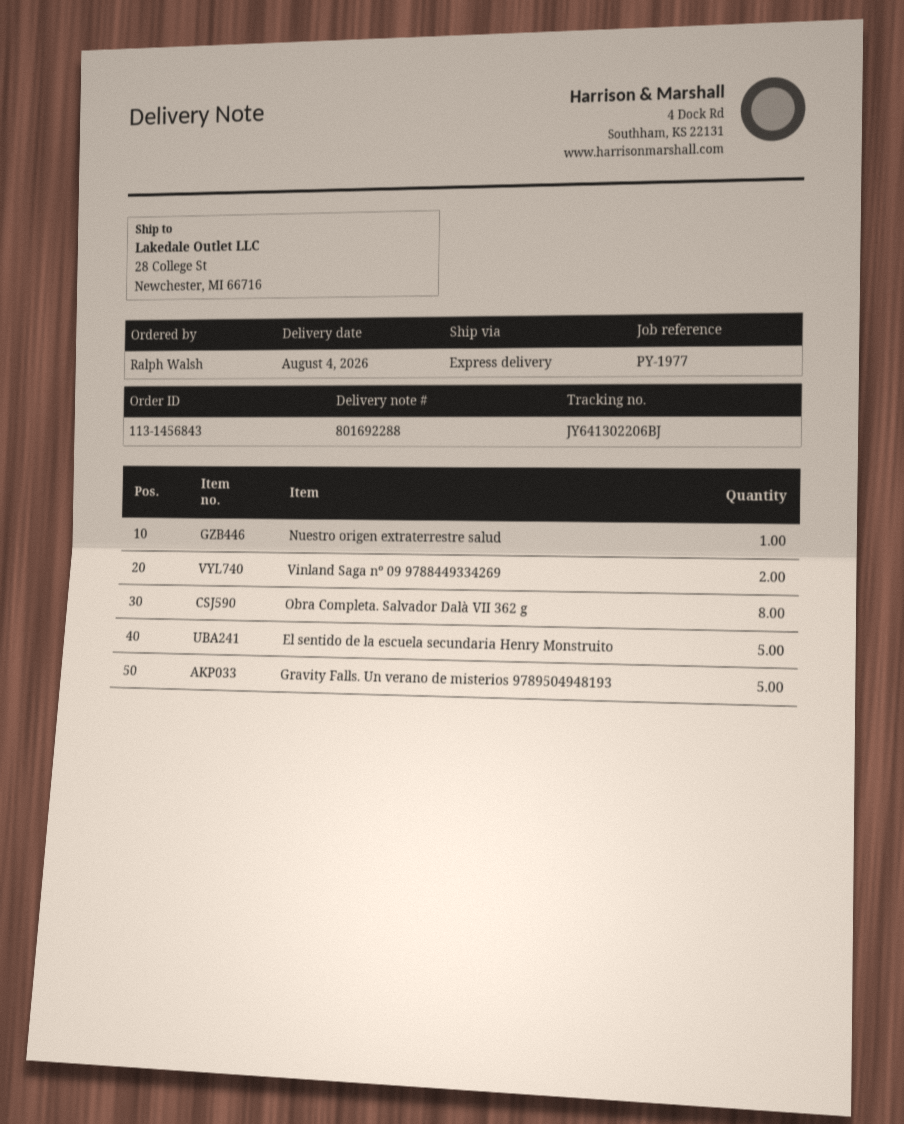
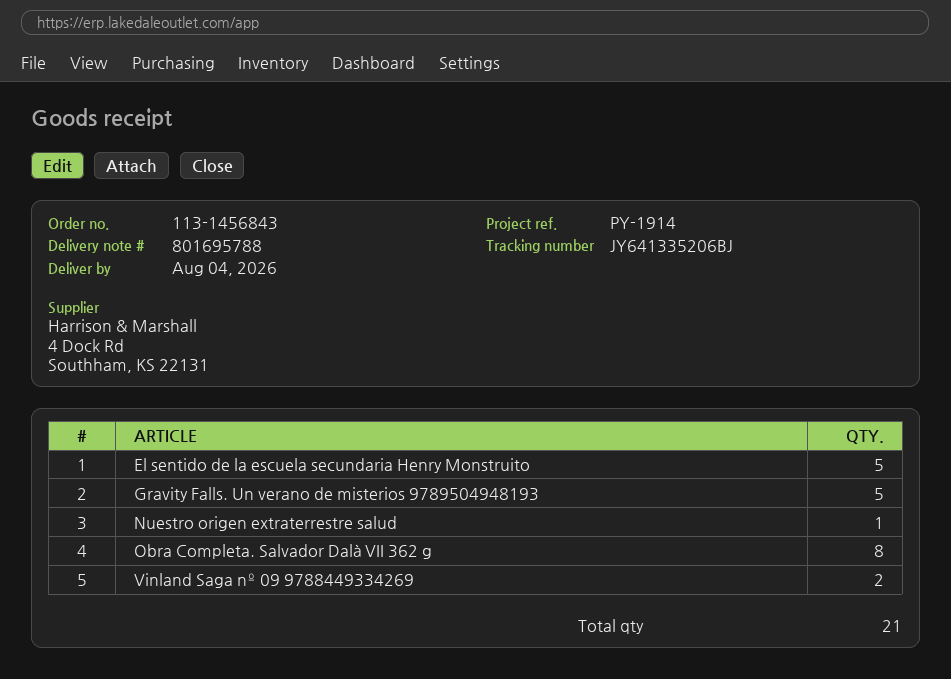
delivery note number: 801692288 -> 801695788
reference: PY-1977 -> PY-1914
tracking number: JY641302206BJ -> JY641335206BJ

